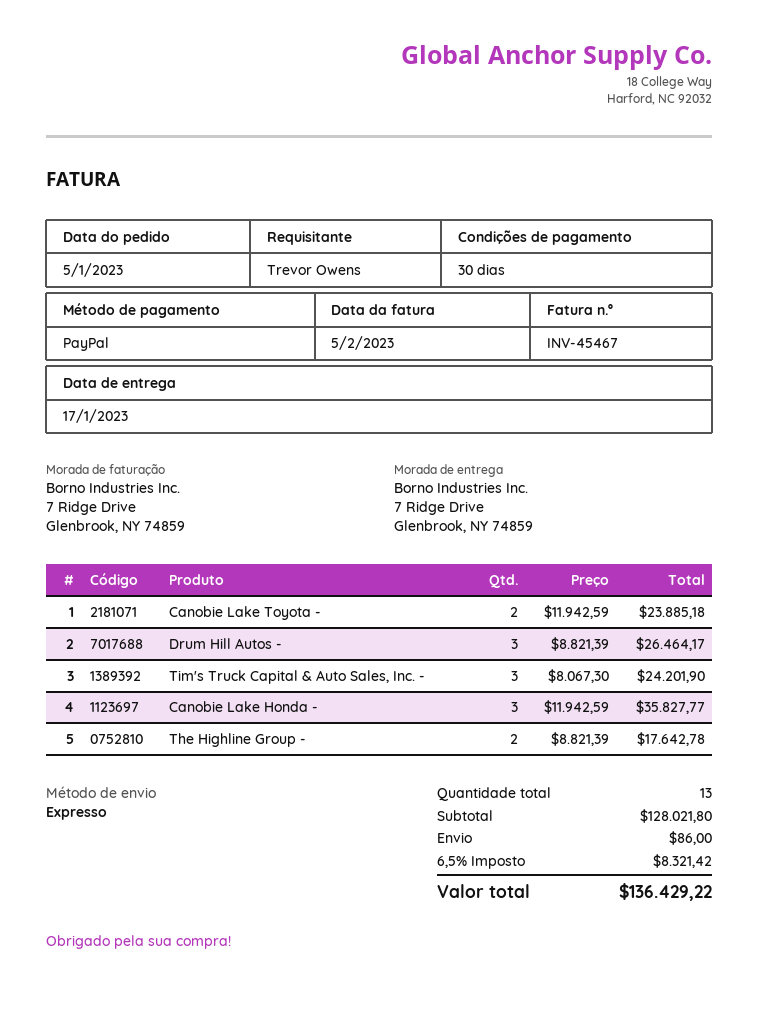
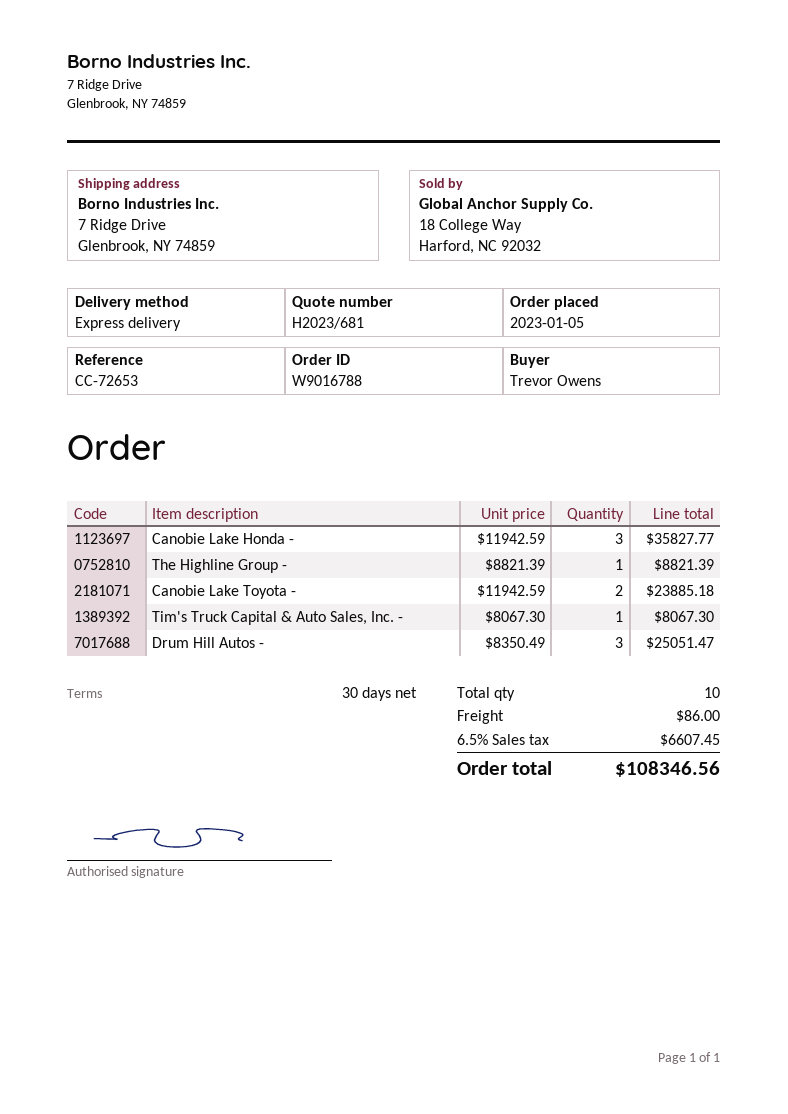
Drum Hill Autos -: 3 x 8821.39 = 26464.17 -> 3 x 8350.49 = 25051.47
Tim's Truck Capital & Auto Sales, Inc. -: 3 x 8067.30 = 24201.90 -> 1 x 8067.30 = 8067.30
The Highline Group -: 2 x 8821.39 = 17642.78 -> 1 x 8821.39 = 8821.39
total quantity: 13 -> 10
tax: 6.5% = 8321.42 -> 6.5% = 6607.45
total: 136429.22 -> 108346.56

